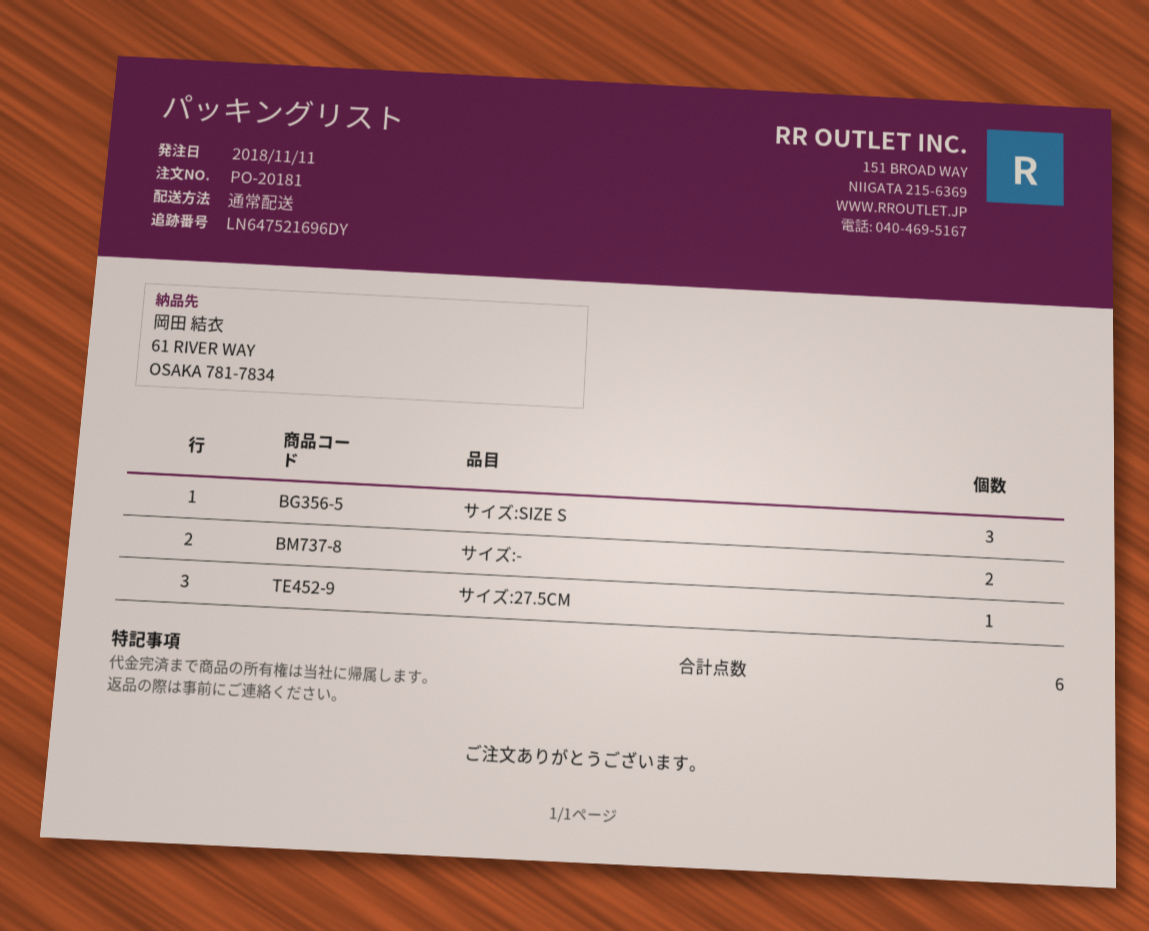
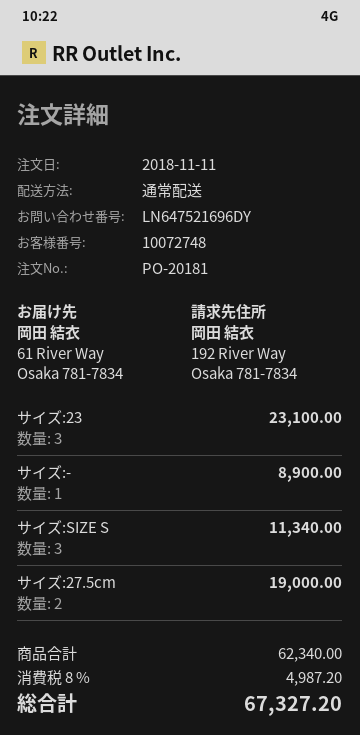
サイズ:-: 2 -> 1
サイズ:27.5CM: 1 -> 2
サイズ:23: none -> 3

